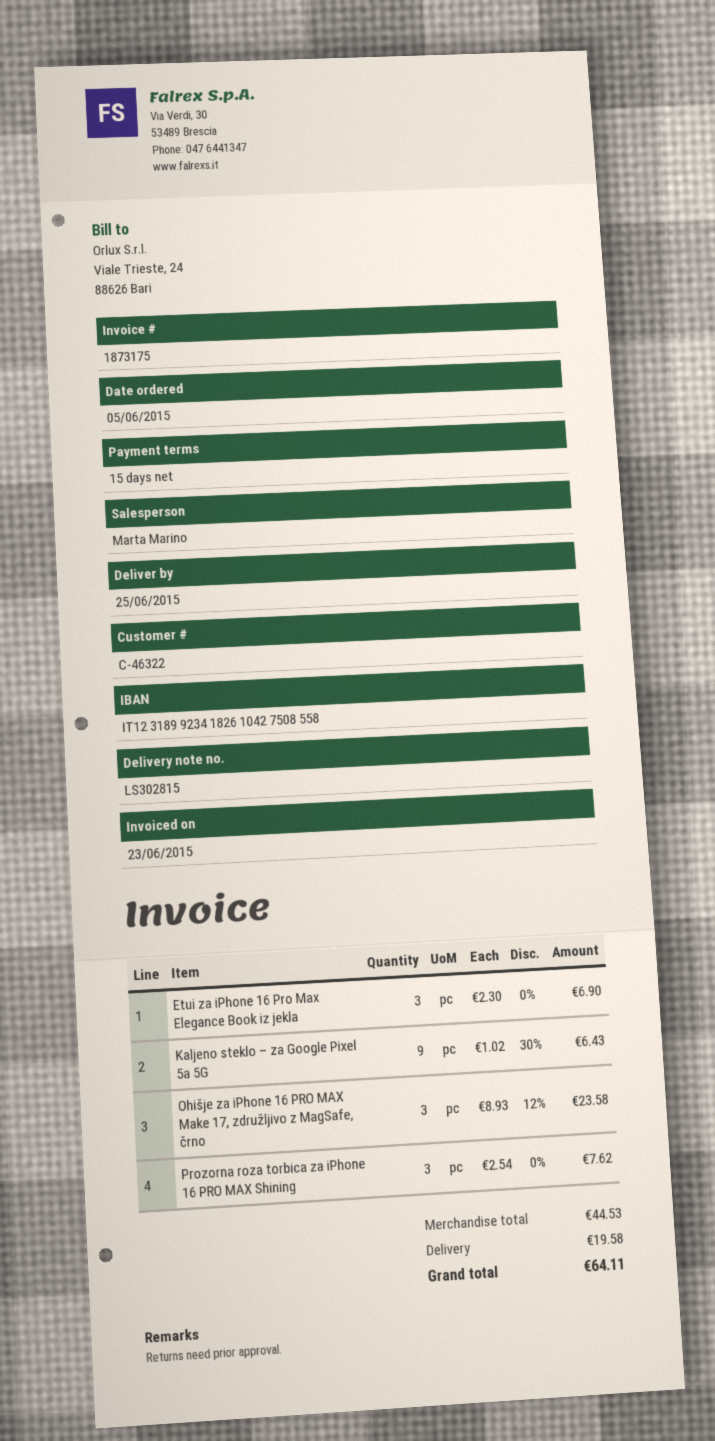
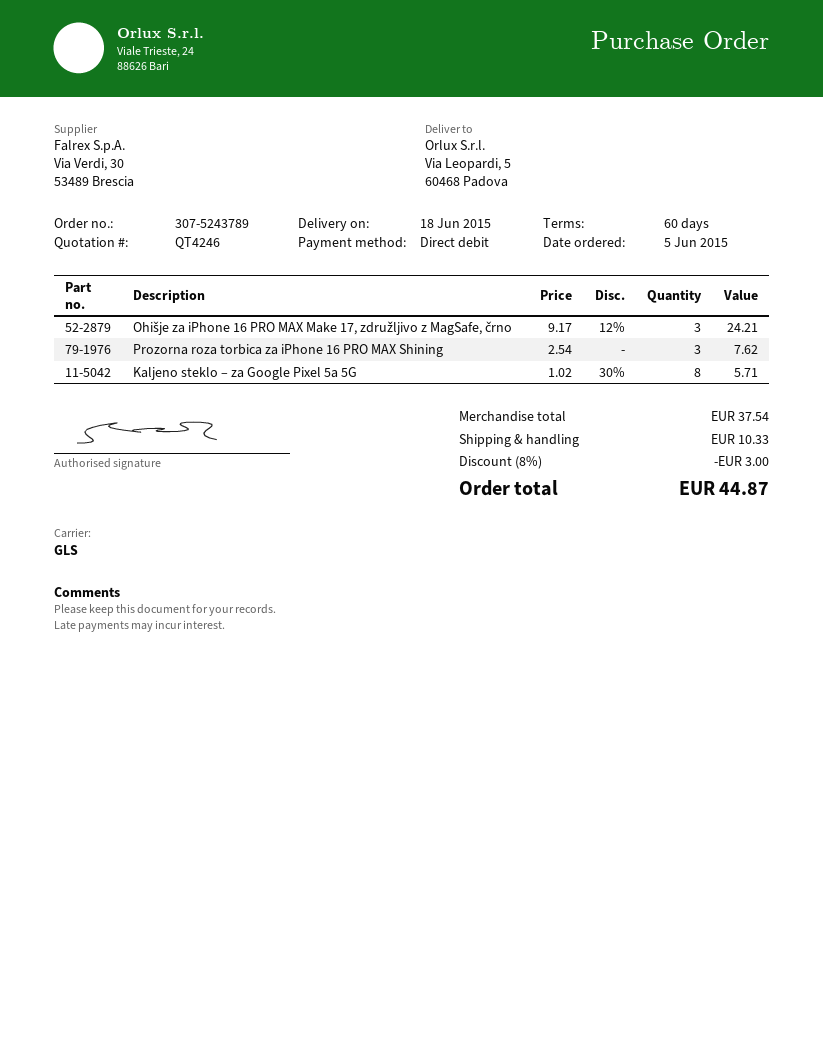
delivery date: 2015-06-25 -> 2015-06-18
payment terms: 15 days -> 60 days
Etui za iPhone 16 Pro Max Elegance Book iz jekla: 3 x 2.30 = 6.90 -> none
Kaljeno steklo – za Google Pixel 5a 5G: 9 x 1.02 - 30% = 6.43 -> 8 x 1.02 - 30% = 5.71
Ohišje za iPhone 16 PRO MAX Make 17, združljivo z MagSafe, črno: 3 x 8.93 - 12% = 23.58 -> 3 x 9.17 - 12% = 24.21
subtotal: 44.53 -> 37.54
discount: none -> 8% = 3.00
shipping: 19.58 -> 10.33
total: 64.11 -> 44.87

